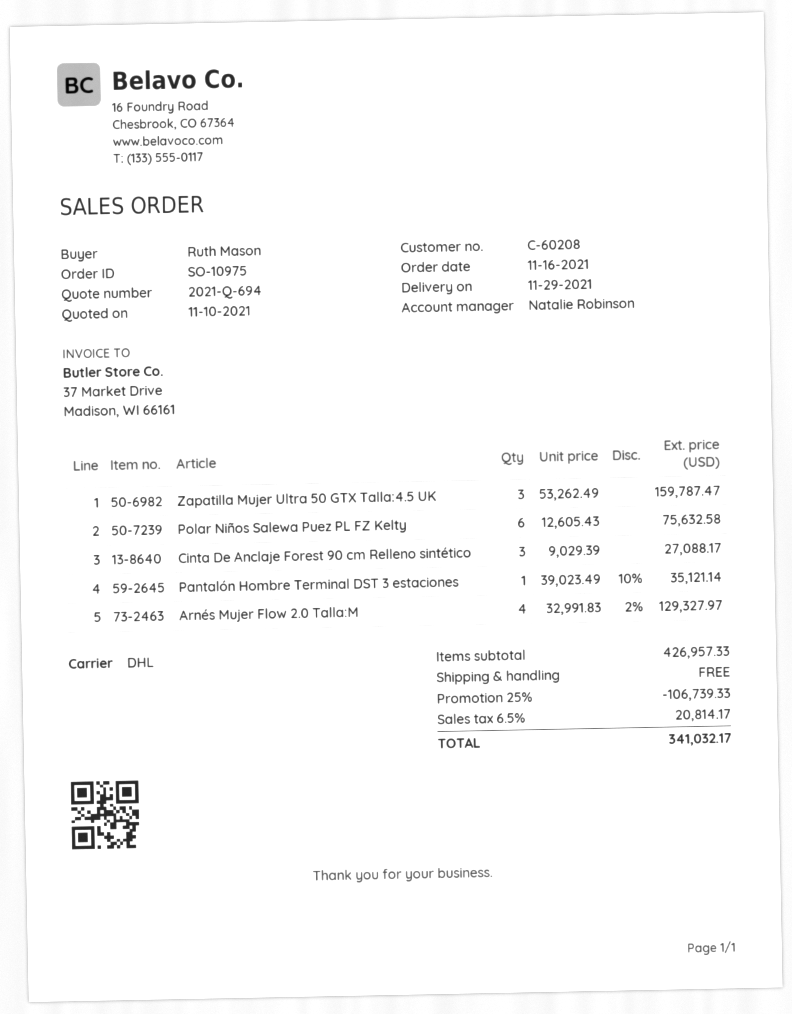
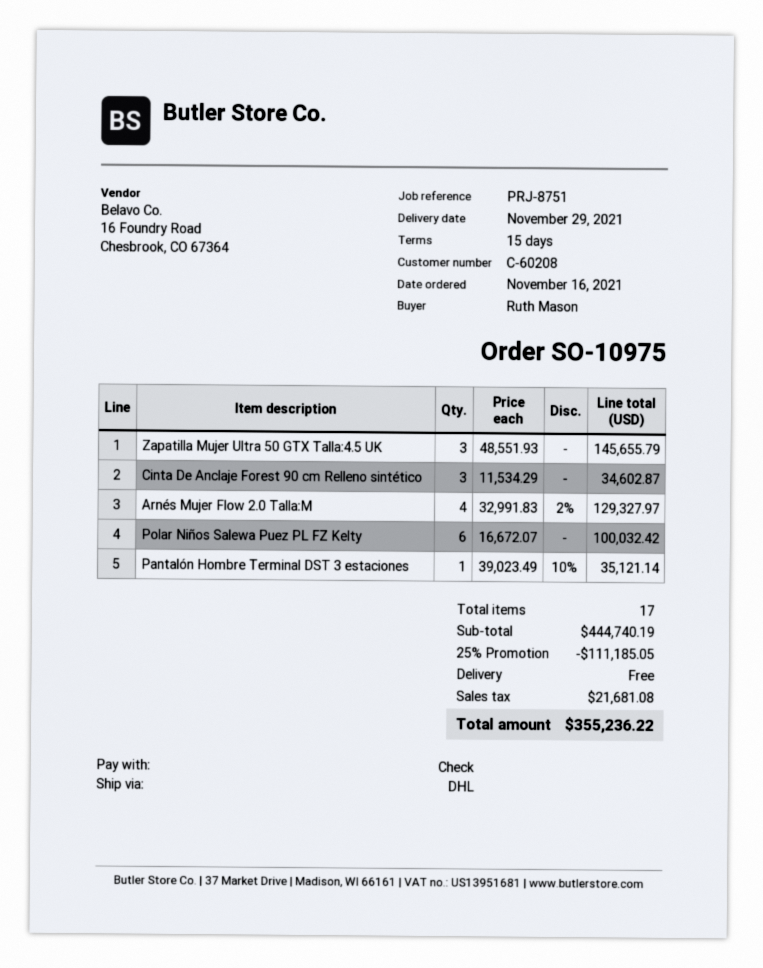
Zapatilla Mujer Ultra 50 GTX Talla:4.5 UK: 3 x 53262.49 = 159787.47 -> 3 x 48551.93 = 145655.79
Polar Niños Salewa Puez PL FZ Kelty: 6 x 12605.43 = 75632.58 -> 6 x 16672.07 = 100032.42
Cinta De Anclaje Forest 90 cm Relleno sintético: 3 x 9029.39 = 27088.17 -> 3 x 11534.29 = 34602.87
subtotal: 426957.33 -> 444740.19
discount: 25% = 106739.33 -> 25% = 111185.05
tax: 20814.17 -> 21681.08
total: 341032.17 -> 355236.22

